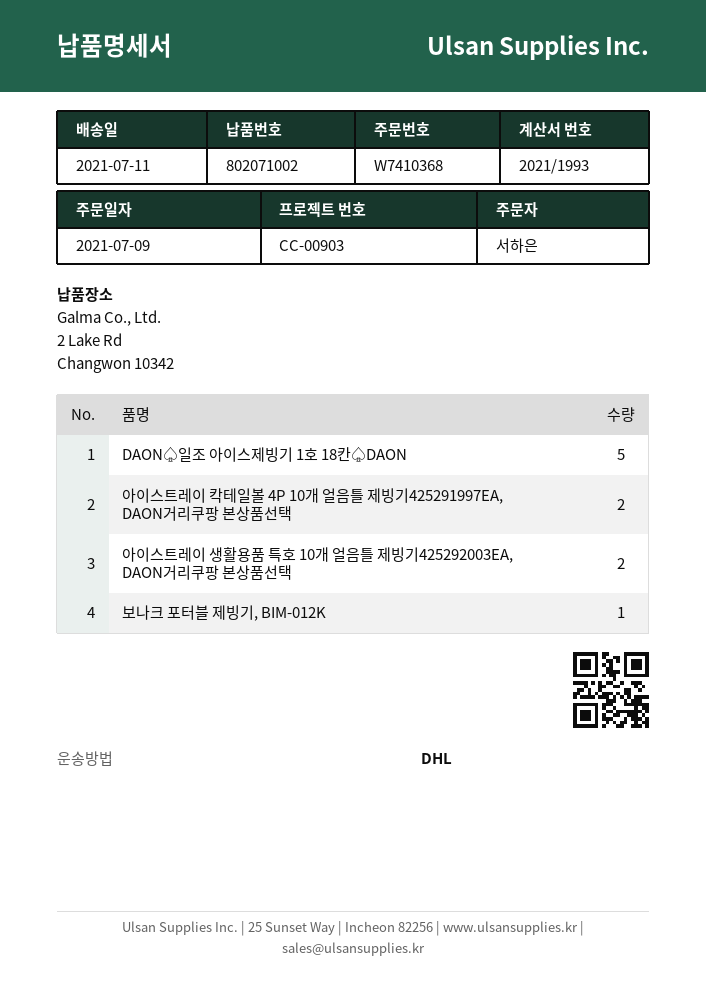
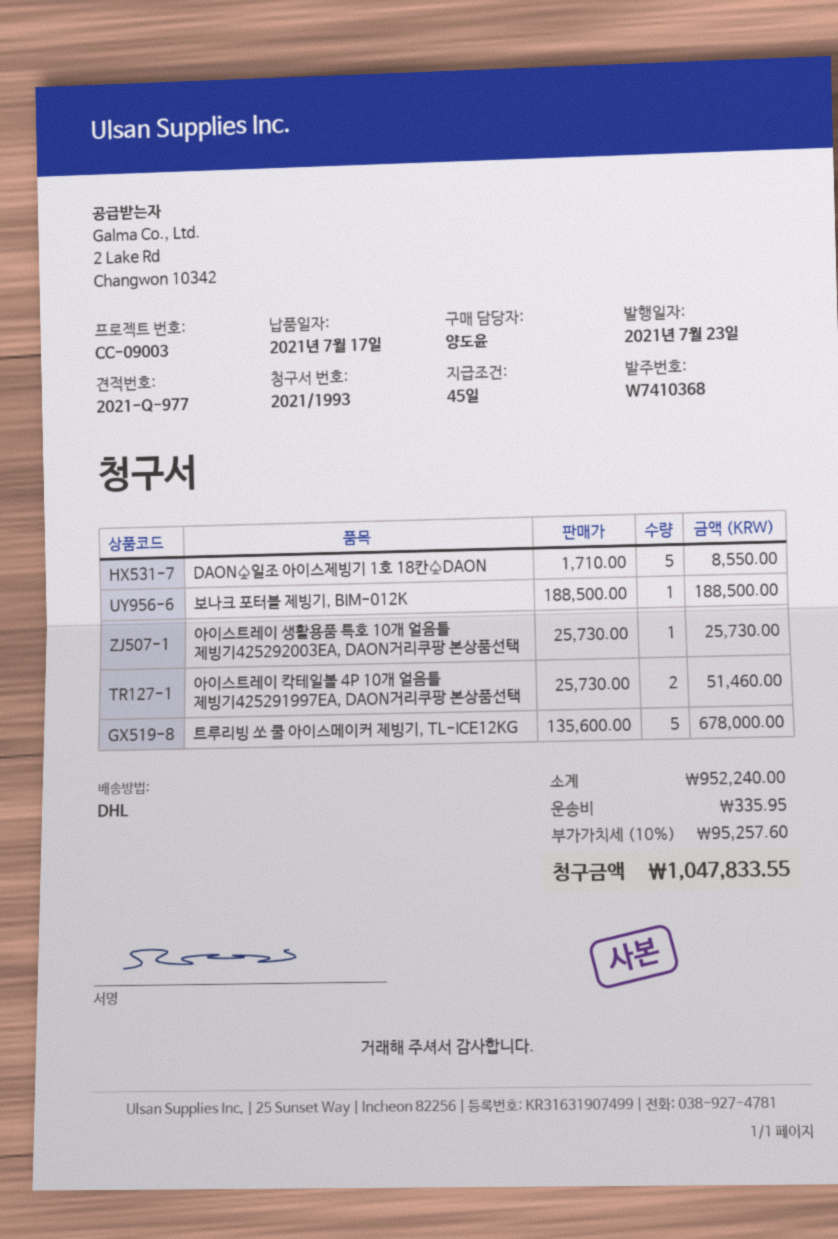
delivery date: 2021-07-11 -> 2021-07-17
reference: CC-00903 -> CC-09003
ordered by: 서하은 -> 양도윤
아이스트레이 생활용품 특호 10개 얼음틀 제빙기425292003EA, DAON거리쿠팡 본상품선택: 2 -> 1
트루리빙 쏘 쿨 아이스메이커 제빙기, TL-ICE12KG: none -> 5

